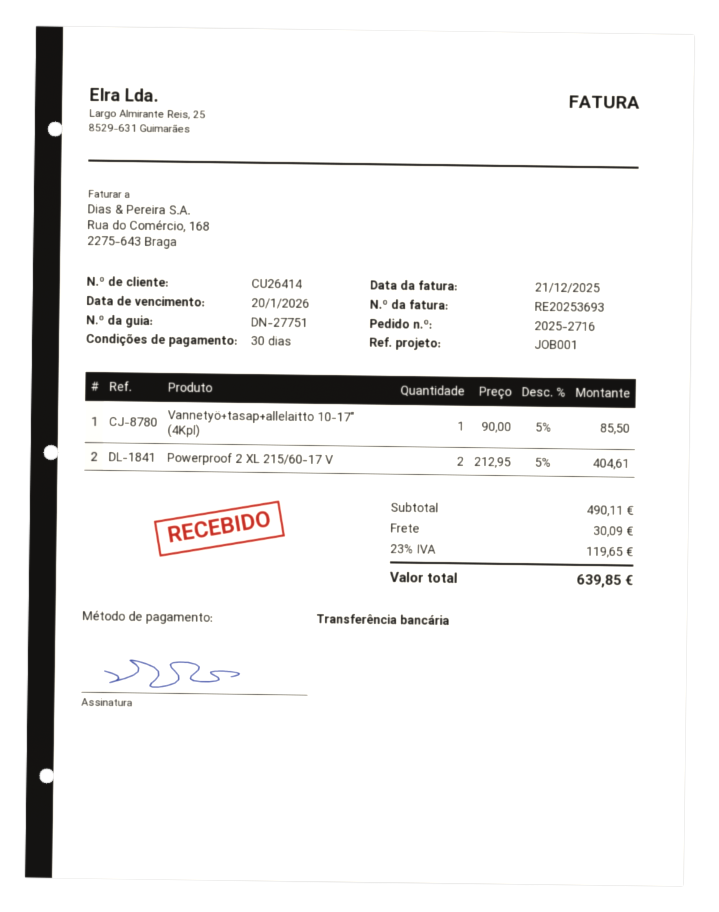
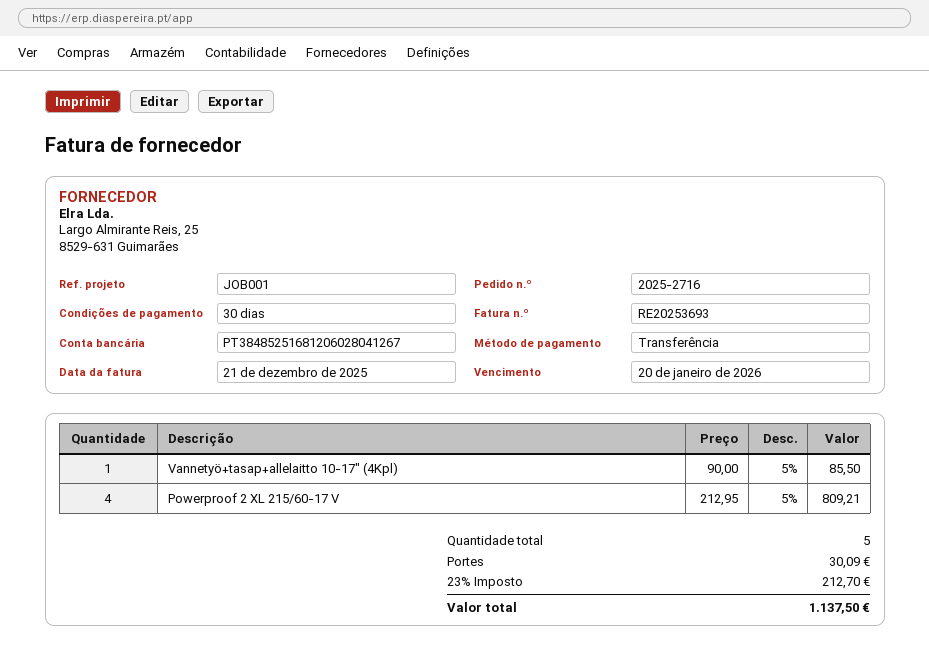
Powerproof 2 XL 215/60-17 V: 2 x 212.95 - 5% = 404.61 -> 4 x 212.95 - 5% = 809.21
tax: 23% = 119.65 -> 23% = 212.70
total: 639.85 -> 1137.50

